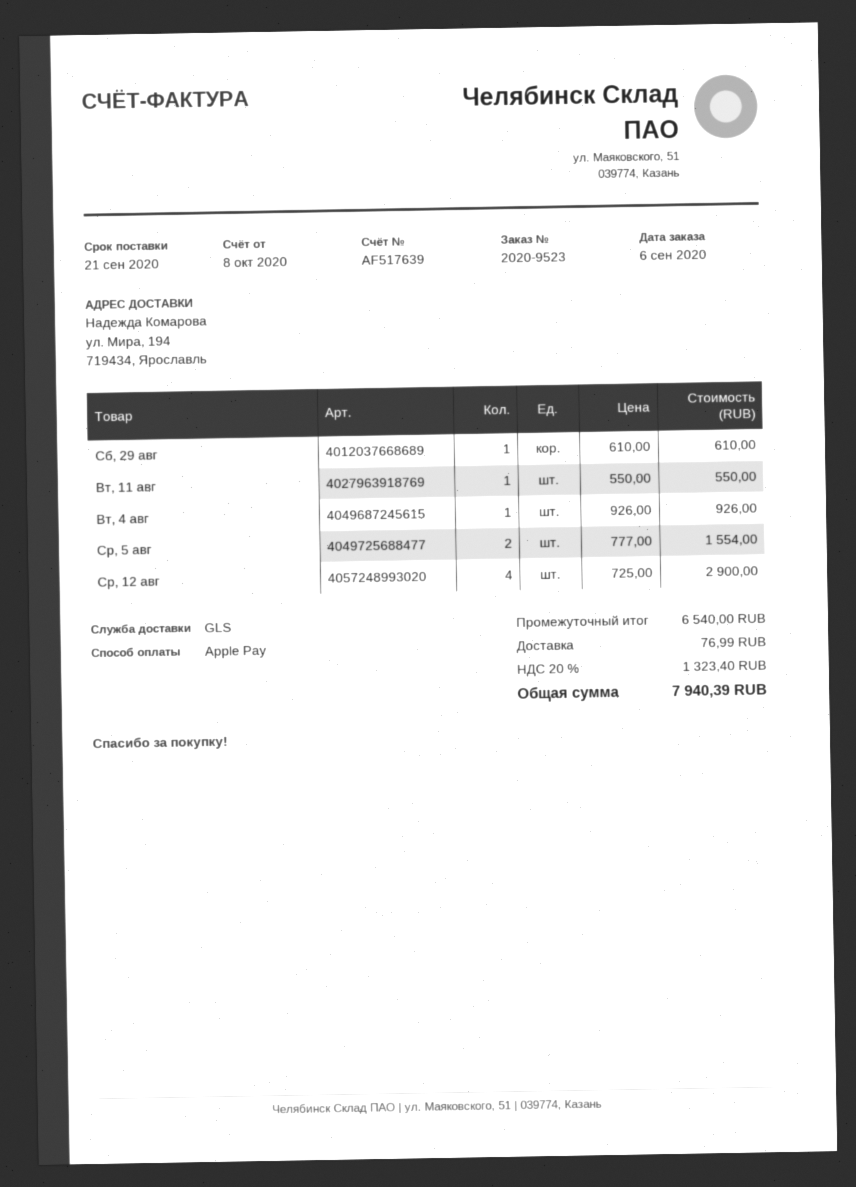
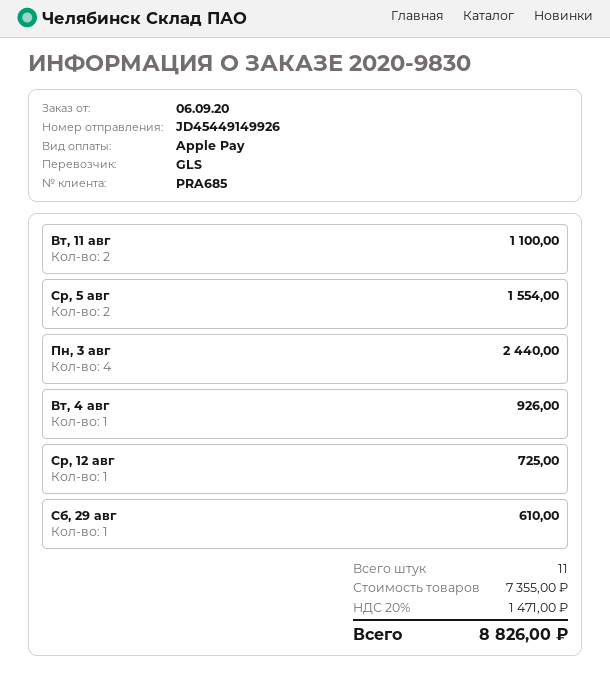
order number: 2020-9523 -> 2020-9830
Вт, 11 авг: 1 for 550.00 -> 2 for 1100.00
Ср, 12 авг: 4 for 2900.00 -> 1 for 725.00
Пн, 3 авг: none -> 4 for 2440.00
subtotal: 6540.00 -> 7355.00
shipping: 76.99 -> none
tax: 20% = 1323.40 -> 20% = 1471.00
total: 7940.39 -> 8826.00

